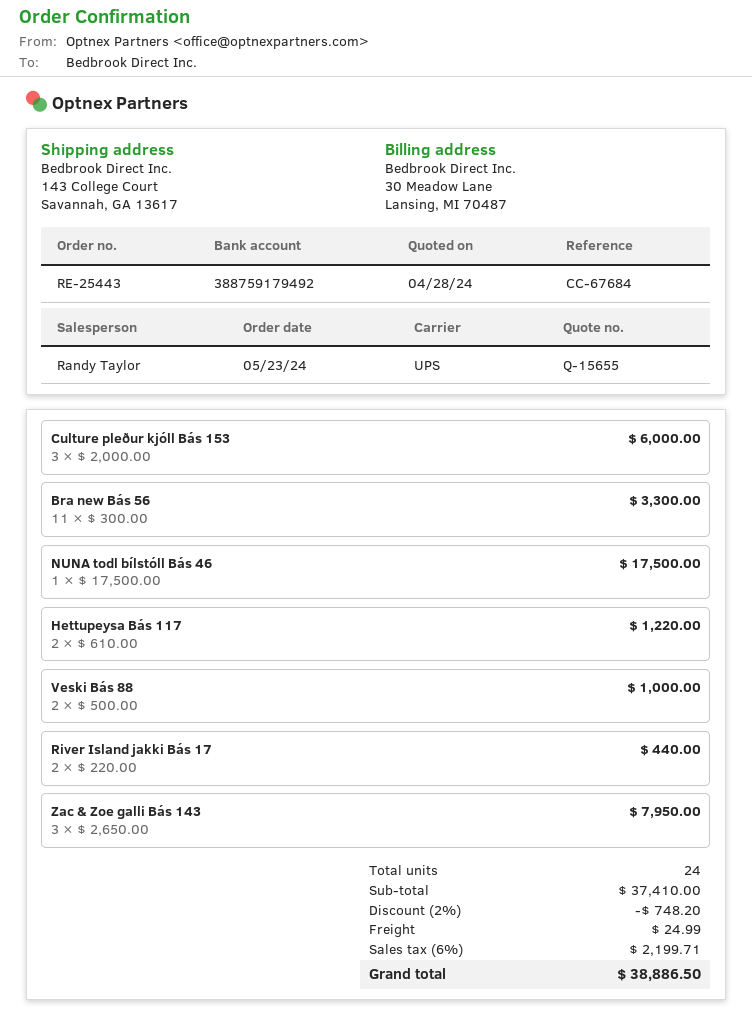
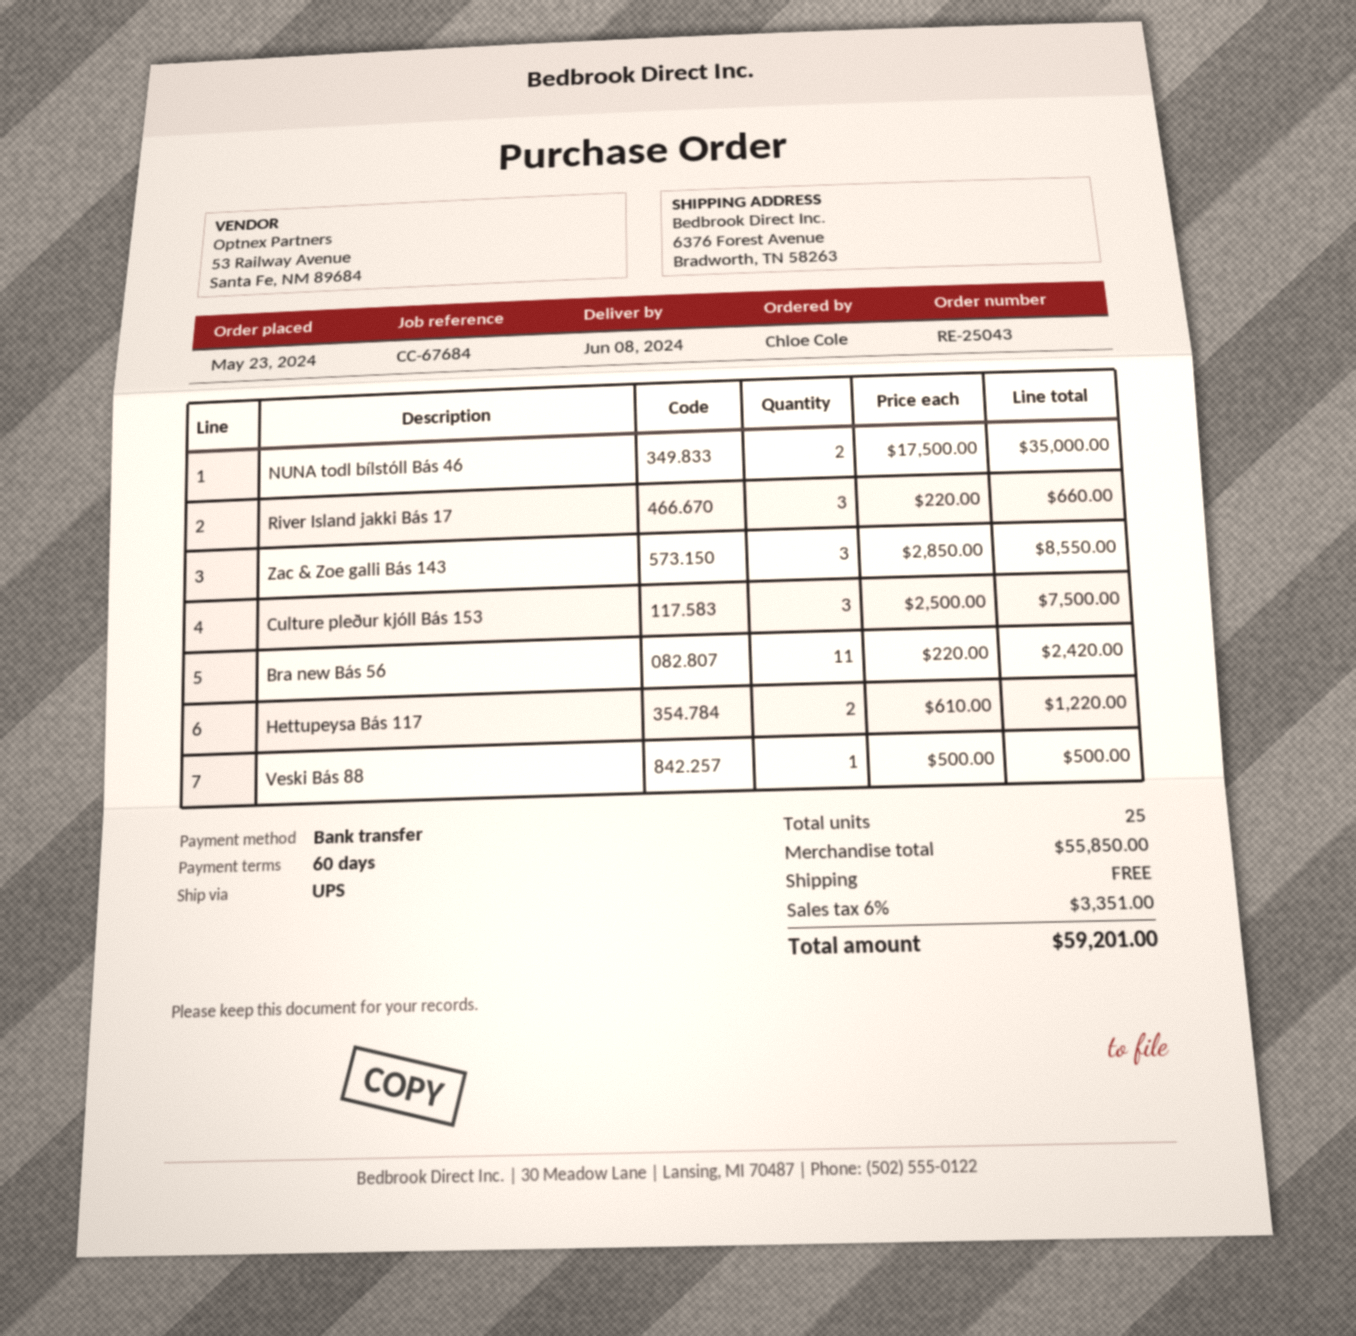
order number: RE-25443 -> RE-25043
ship to: 143 College Court, Savannah, GA 13617 -> 6376 Forest Avenue, Bradworth, TN 58263
Culture pleður kjóll Bás 153: 3 x 2000.00 = 6000.00 -> 3 x 2500.00 = 7500.00
Bra new Bás 56: 11 x 300.00 = 3300.00 -> 11 x 220.00 = 2420.00
NUNA todl bílstóll Bás 46: 1 x 17500.00 = 17500.00 -> 2 x 17500.00 = 35000.00
Veski Bás 88: 2 x 500.00 = 1000.00 -> 1 x 500.00 = 500.00
River Island jakki Bás 17: 2 x 220.00 = 440.00 -> 3 x 220.00 = 660.00
Zac & Zoe galli Bás 143: 3 x 2650.00 = 7950.00 -> 3 x 2850.00 = 8550.00
total quantity: 24 -> 25
subtotal: 37410.00 -> 55850.00
discount: 2% = 748.20 -> none
shipping: 24.99 -> 0.00
tax: 6% = 2199.71 -> 6% = 3351.00
total: 38886.50 -> 59201.00

